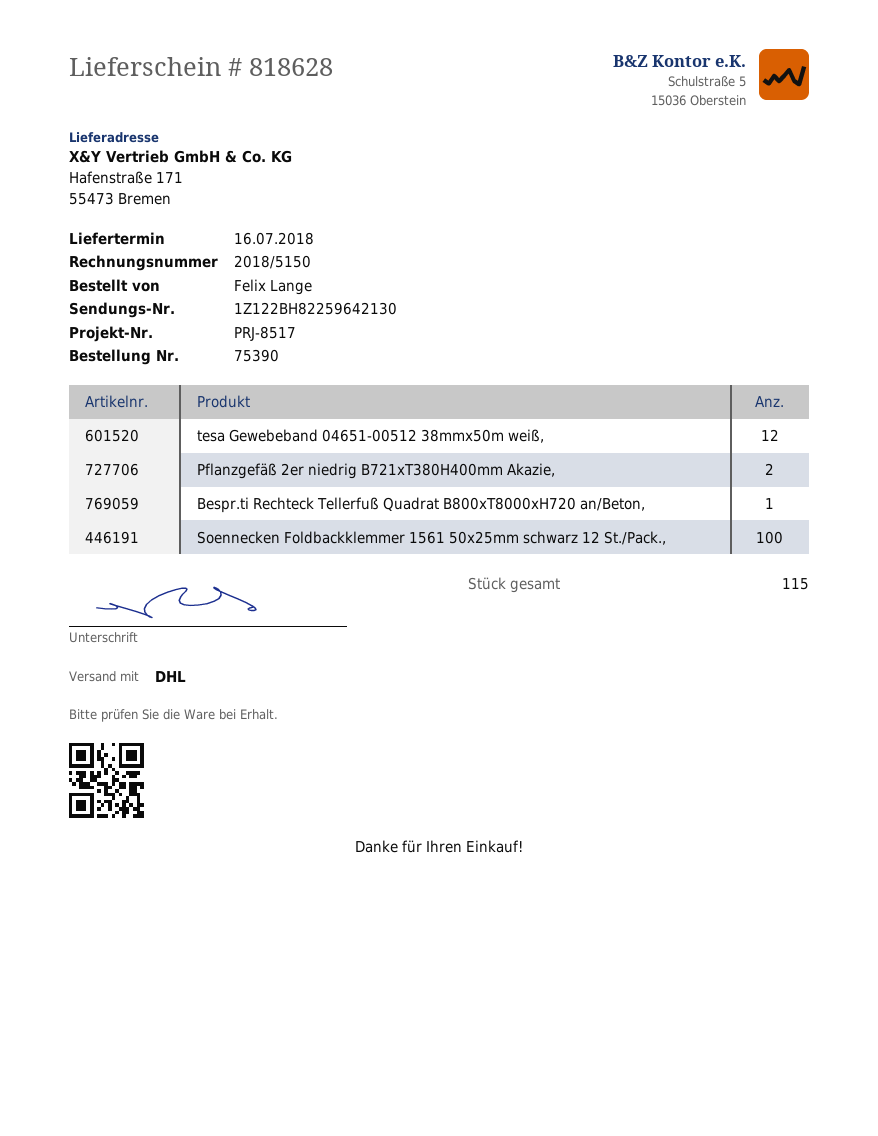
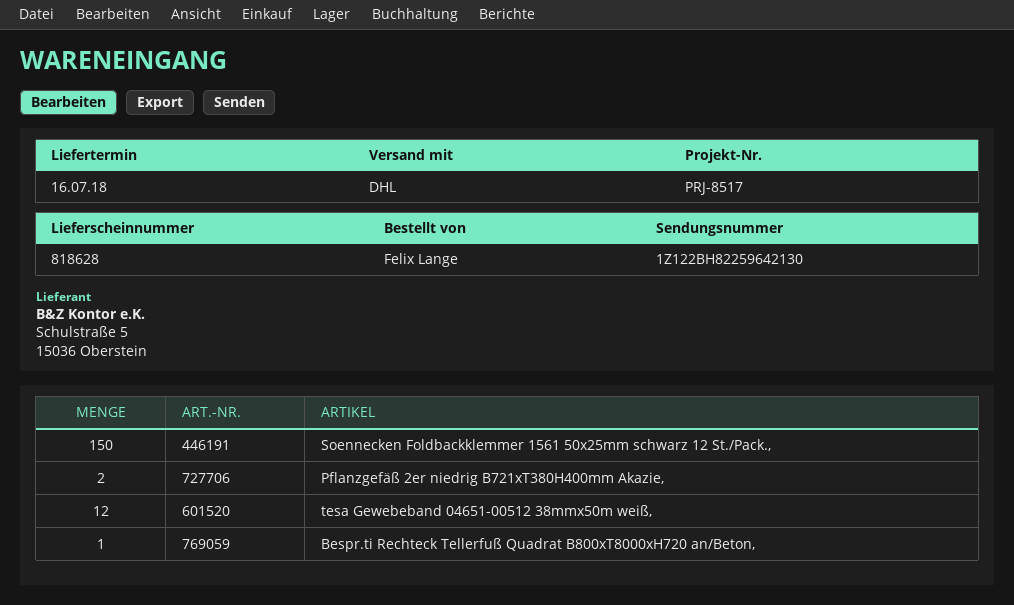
Soennecken Foldbackklemmer 1561 50x25mm schwarz 12 St./Pack.,: 100 -> 150

